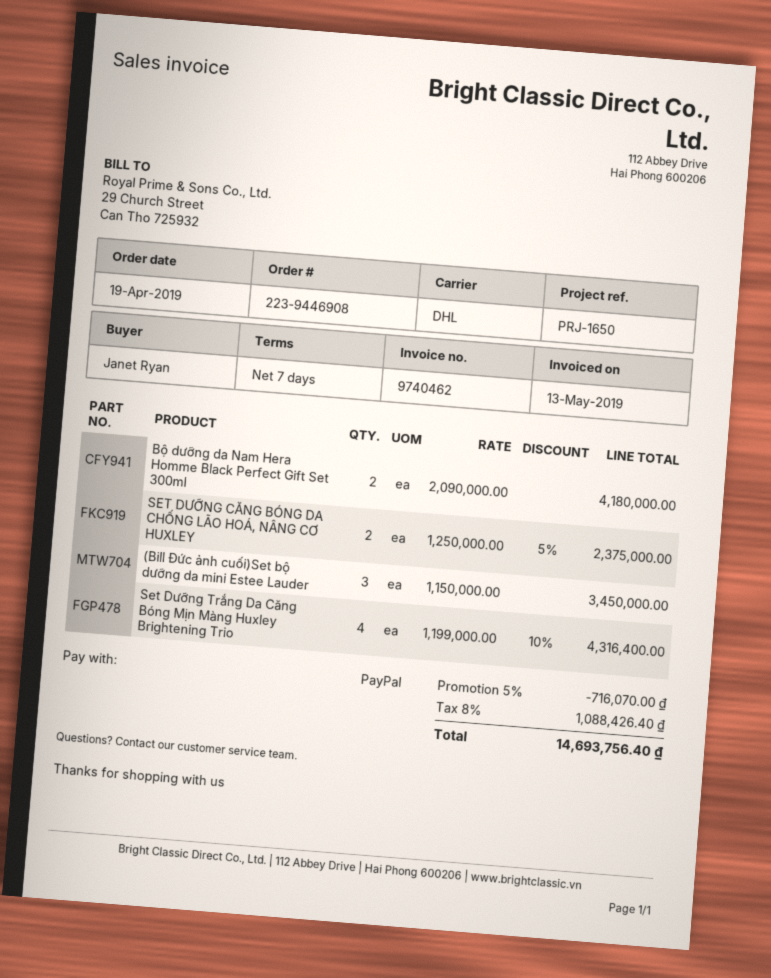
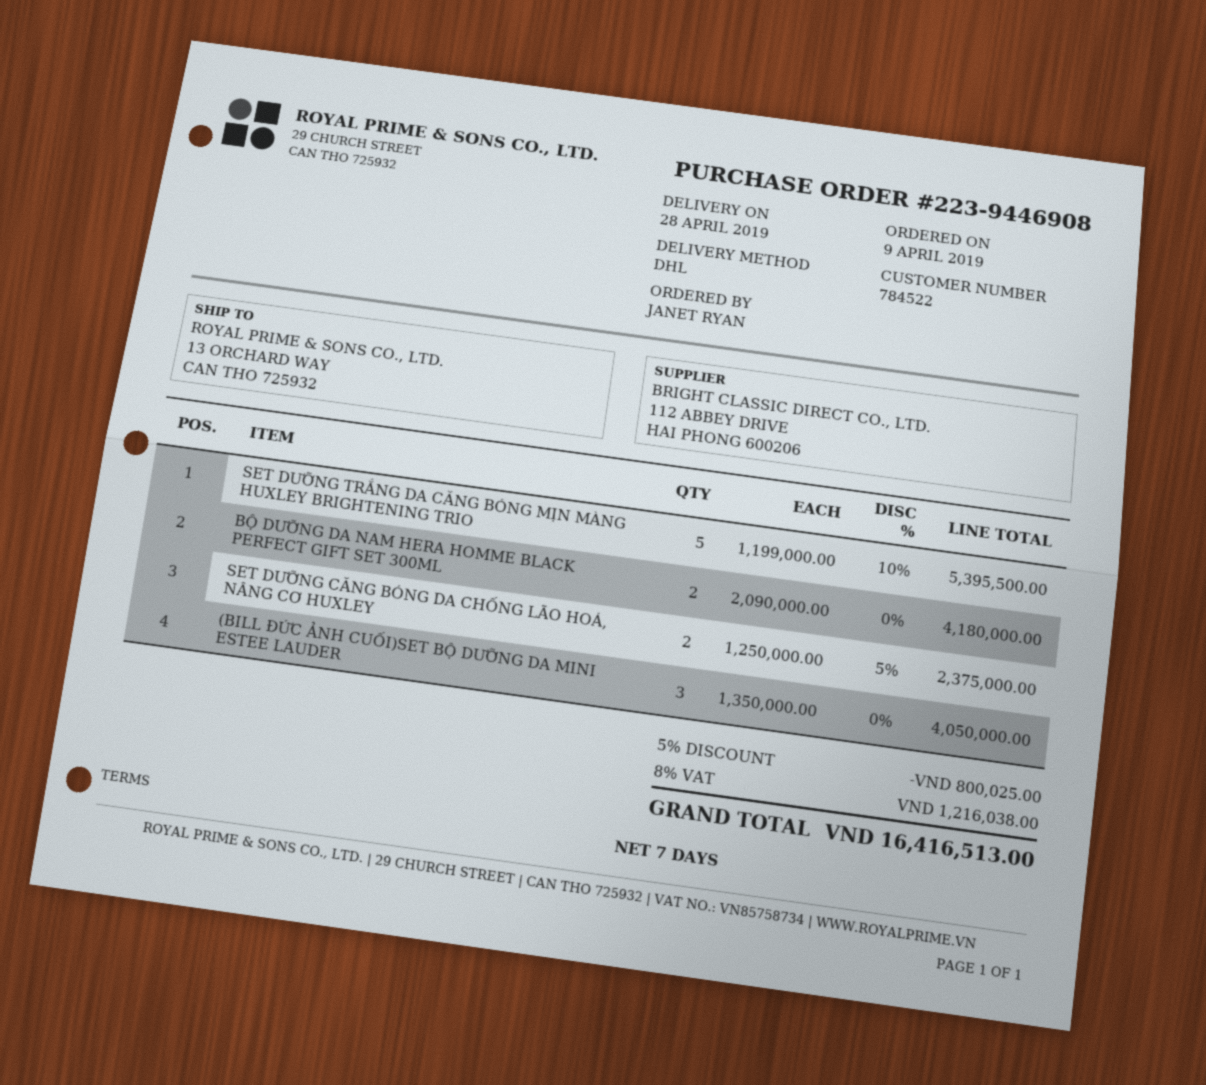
order date: 2019-04-19 -> 2019-04-09
(Bill Đức ảnh cuối)Set bộ dưỡng da mini Estee Lauder: 3 x 1150000.00 = 3450000.00 -> 3 x 1350000.00 = 4050000.00
Set Dưỡng Trắng Da Căng Bóng Mịn Màng Huxley Brightening Trio: 4 x 1199000.00 - 10% = 4316400.00 -> 5 x 1199000.00 - 10% = 5395500.00
discount: 5% = 716070.00 -> 5% = 800025.00
tax: 8% = 1088426.40 -> 8% = 1216038.00
total: 14693756.40 -> 16416513.00

